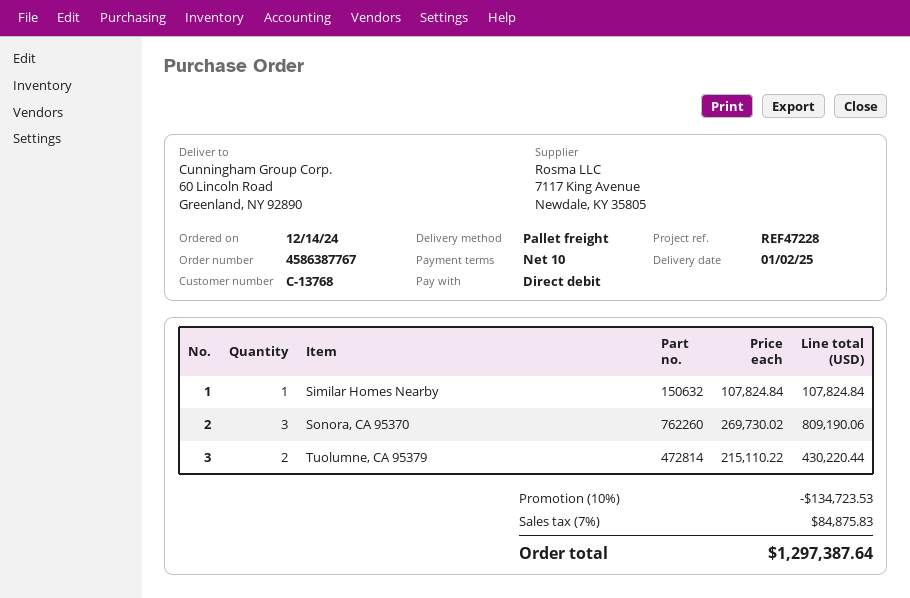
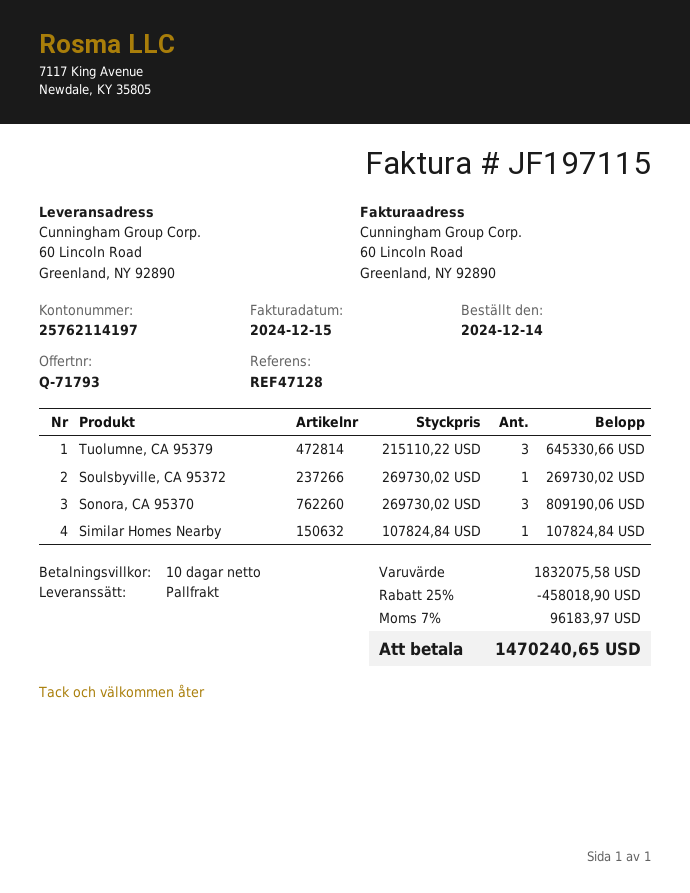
reference: REF47228 -> REF47128
Tuolumne, CA 95379: 2 x 215110.22 = 430220.44 -> 3 x 215110.22 = 645330.66
Soulsbyville, CA 95372: none -> 1 x 269730.02 = 269730.02
discount: 10% = 134723.53 -> 25% = 458018.90
tax: 7% = 84875.83 -> 7% = 96183.97
total: 1297387.64 -> 1470240.65

